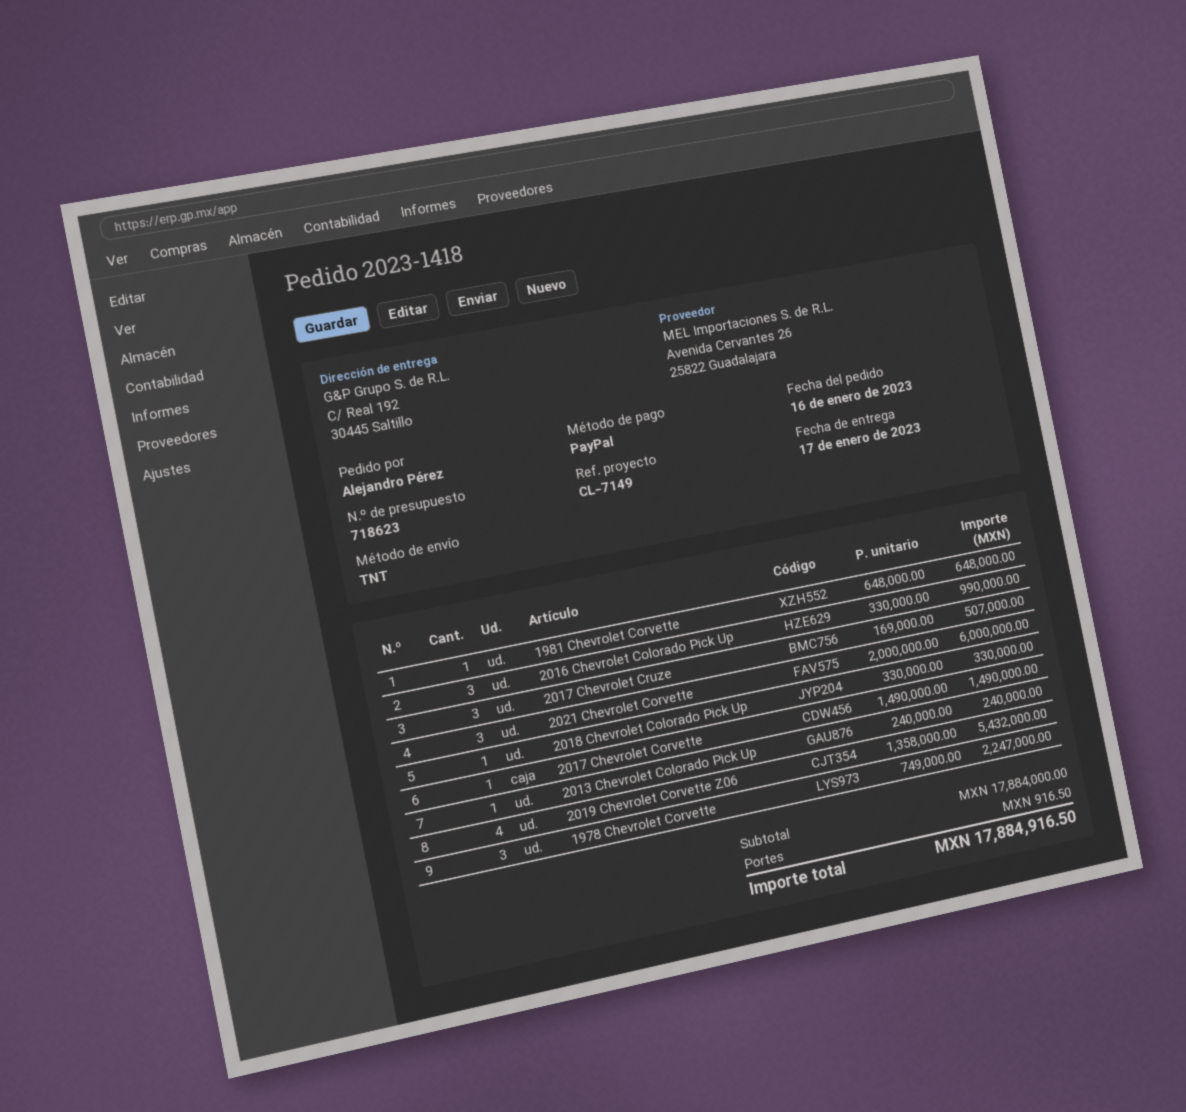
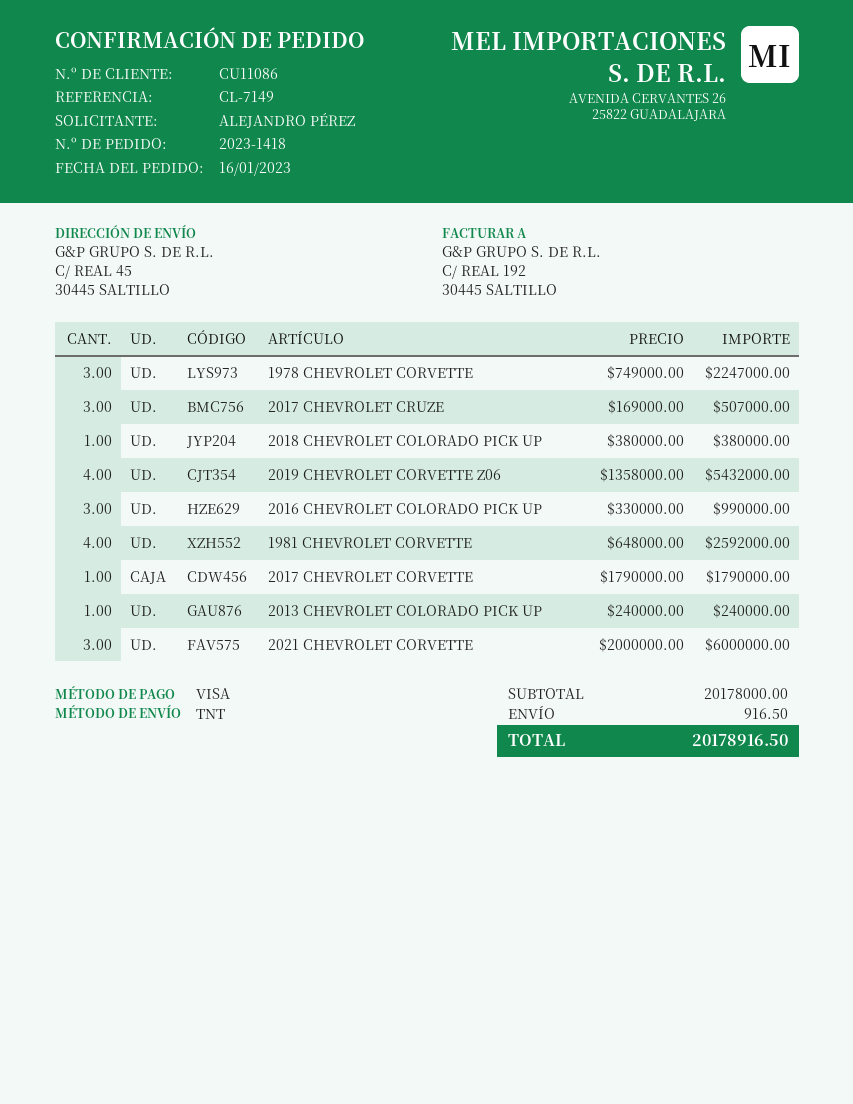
payment method: PayPal -> Visa
ship to: C/ Real 192, 30445 Saltillo -> C/ REAL 45, 30445 SALTILLO
1981 Chevrolet Corvette: 1 x 648000.00 = 648000.00 -> 4 x 648000.00 = 2592000.00
2018 Chevrolet Colorado Pick Up: 1 x 330000.00 = 330000.00 -> 1 x 380000.00 = 380000.00
2017 Chevrolet Corvette: 1 x 1490000.00 = 1490000.00 -> 1 x 1790000.00 = 1790000.00
subtotal: 17884000.00 -> 20178000.00
total: 17884916.50 -> 20178916.50

